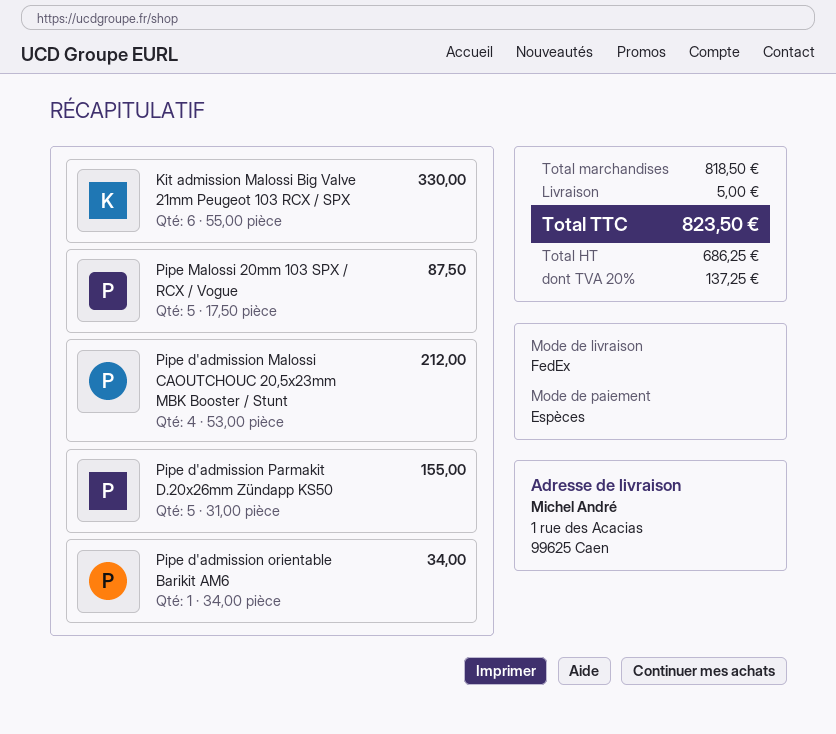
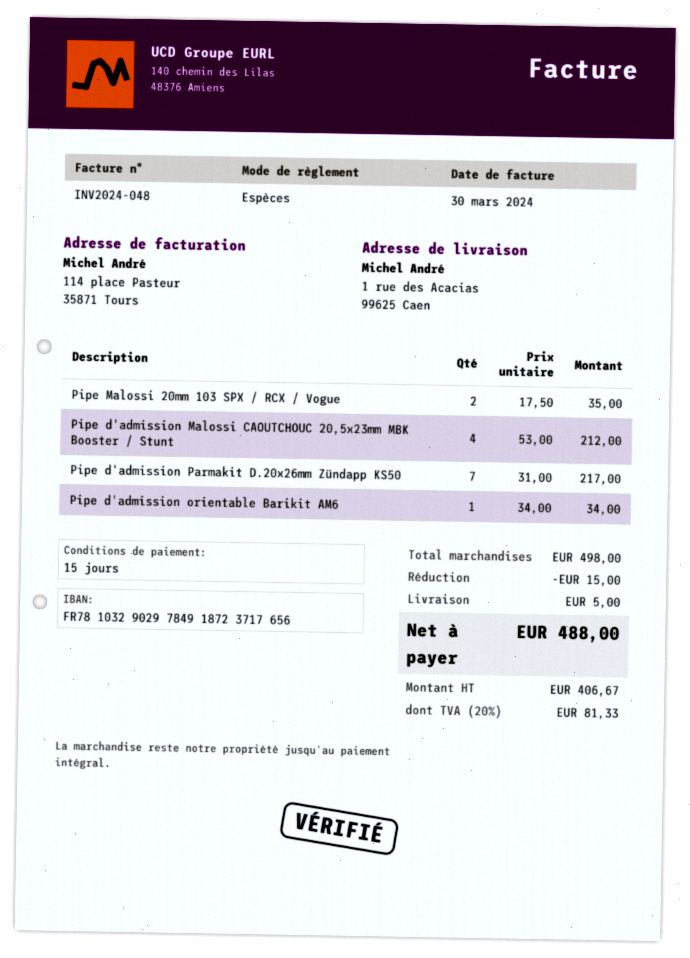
Kit admission Malossi Big Valve 21mm Peugeot 103 RCX / SPX: 6 x 55.00 = 330.00 -> none
Pipe Malossi 20mm 103 SPX / RCX / Vogue: 5 x 17.50 = 87.50 -> 2 x 17.50 = 35.00
Pipe d'admission Parmakit D.20x26mm Zündapp KS50: 5 x 31.00 = 155.00 -> 7 x 31.00 = 217.00
subtotal: 818.50 -> 498.00
discount: none -> 15.00
net: 686.25 -> 406.67
tax: 20% = 137.25 -> 20% = 81.33
total: 823.50 -> 488.00

